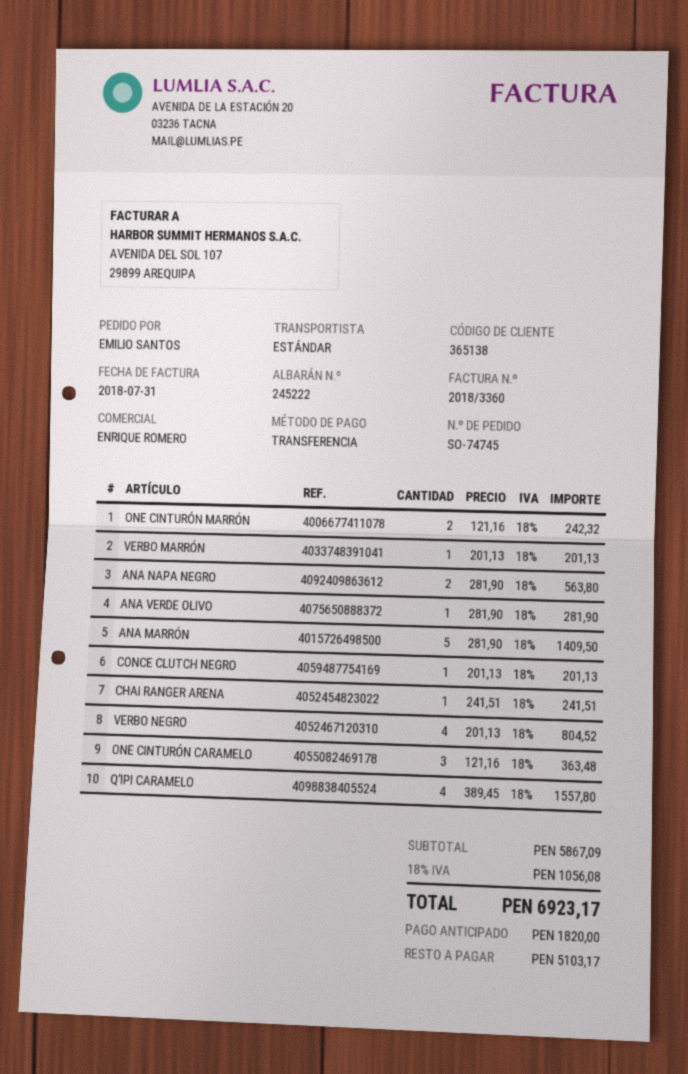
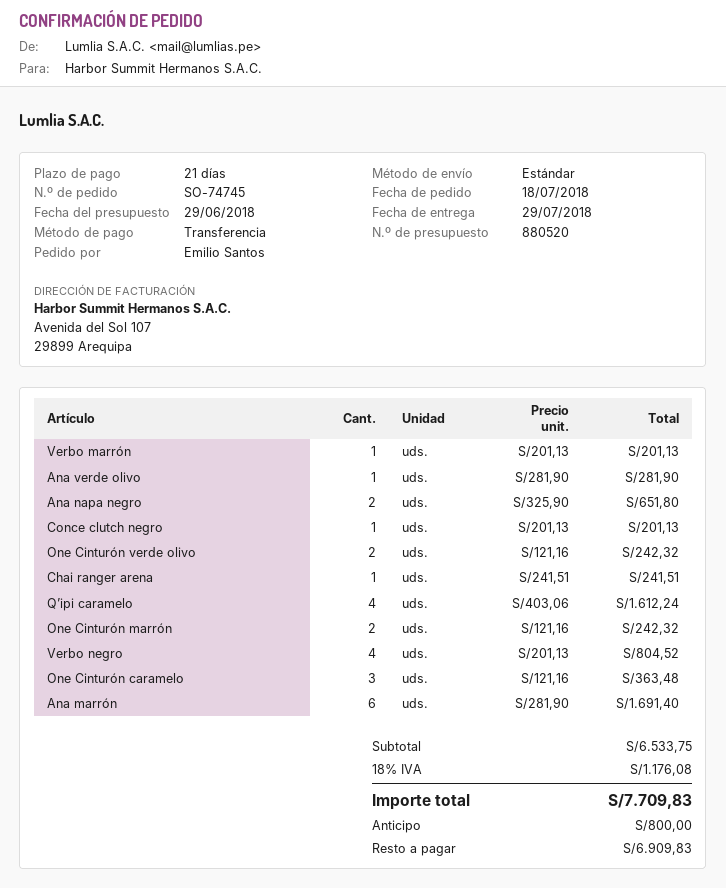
ANA NAPA NEGRO: 2 x 281.90 = 563.80 -> 2 x 325.90 = 651.80
ANA MARRÓN: 5 x 281.90 = 1409.50 -> 6 x 281.90 = 1691.40
Q’IPI CARAMELO: 4 x 389.45 = 1557.80 -> 4 x 403.06 = 1612.24
One Cinturón verde olivo: none -> 2 x 121.16 = 242.32
subtotal: 5867.09 -> 6533.75
tax: 18% = 1056.08 -> 18% = 1176.08
total: 6923.17 -> 7709.83
deposit: 1820.00 -> 800.00
balance: 5103.17 -> 6909.83

